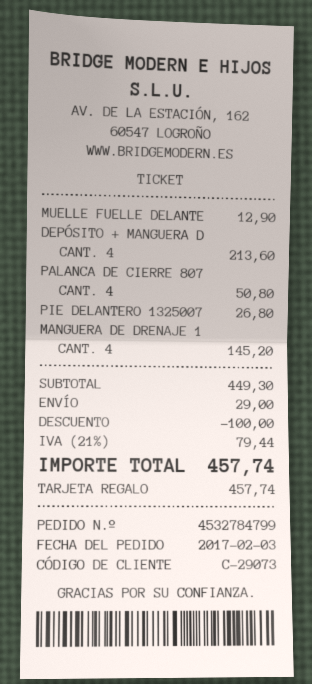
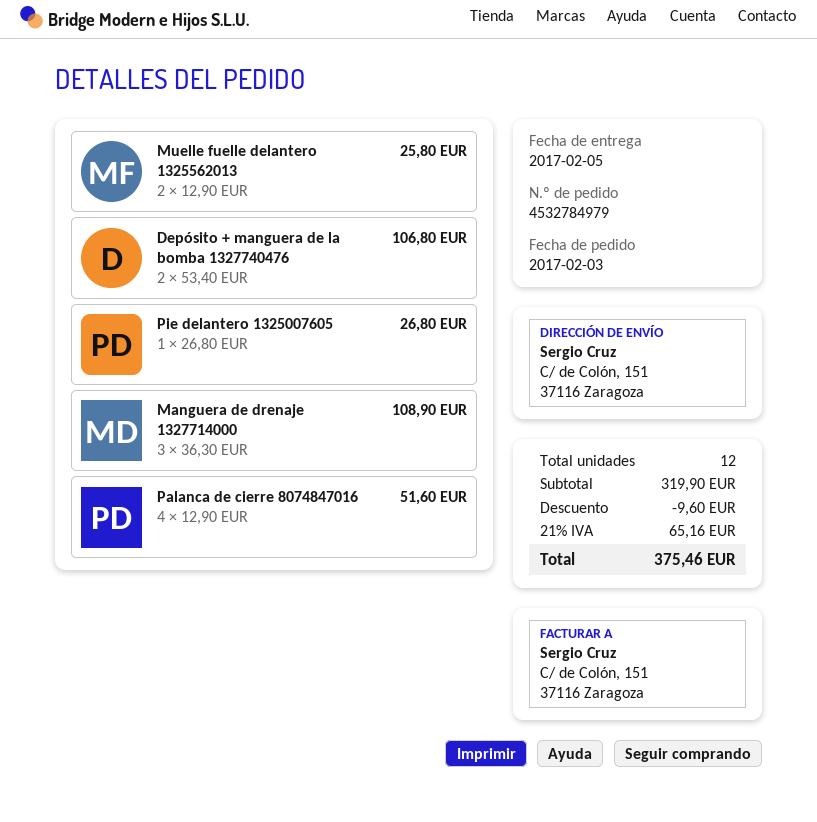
order number: 4532784799 -> 4532784979
MUELLE FUELLE DELANTE: 1 for 12.90 -> 2 for 25.80
DEPÓSITO + MANGUERA D: 4 for 213.60 -> 2 for 106.80
PALANCA DE CIERRE 807: 4 for 50.80 -> 4 for 51.60
MANGUERA DE DRENAJE 1: 4 for 145.20 -> 3 for 108.90
subtotal: 449.30 -> 319.90
discount: 100.00 -> 9.60
shipping: 29.00 -> none
tax: 21% = 79.44 -> 21% = 65.16
total: 457.74 -> 375.46

